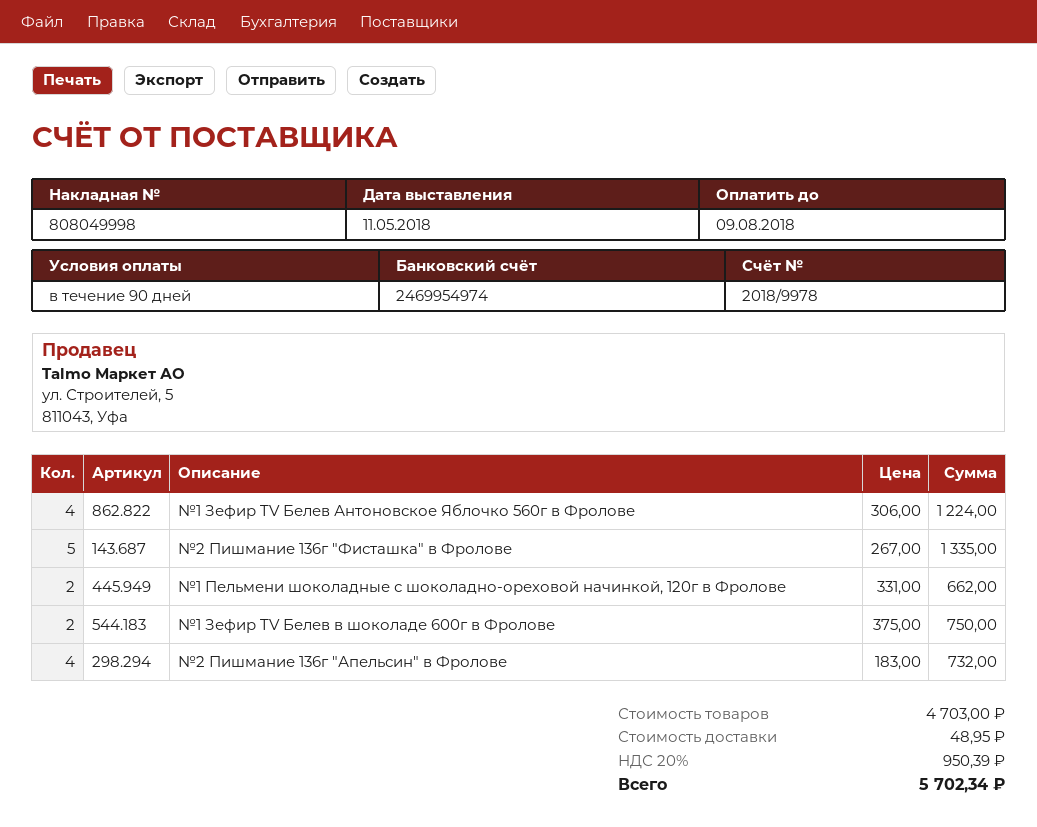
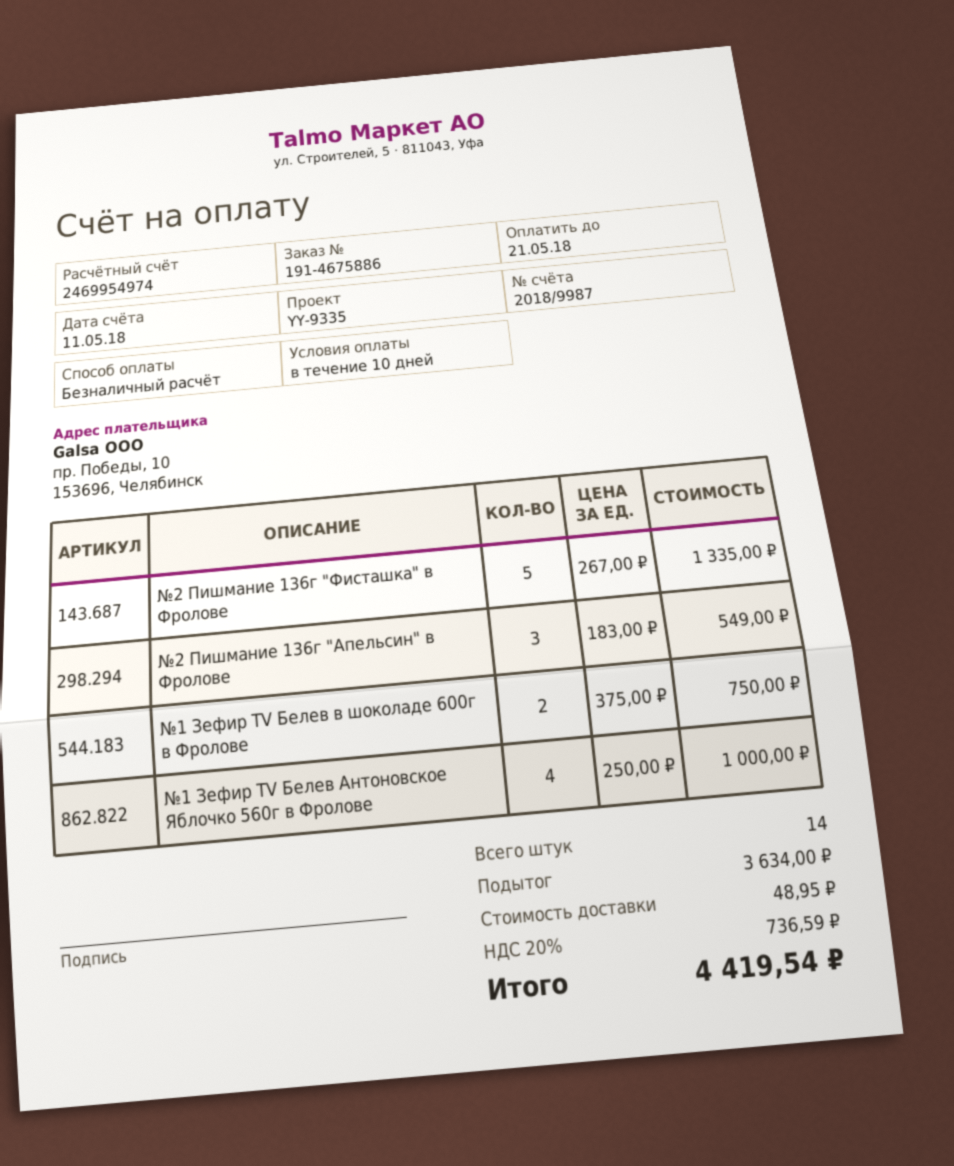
invoice number: 2018/9978 -> 2018/9987
payment terms: 90 days -> 10 days
due date: 2018-08-09 -> 2018-05-21
№1 Зефир TV Белев Антоновское Яблочко 560г в Фролове: 4 x 306.00 = 1224.00 -> 4 x 250.00 = 1000.00
№1 Пельмени шоколадные с шоколадно-ореховой начинкой, 120г в Фролове: 2 x 331.00 = 662.00 -> none
№2 Пишмание 136г "Апельсин" в Фролове: 4 x 183.00 = 732.00 -> 3 x 183.00 = 549.00
subtotal: 4703.00 -> 3634.00
tax: 20% = 950.39 -> 20% = 736.59
total: 5702.34 -> 4419.54

